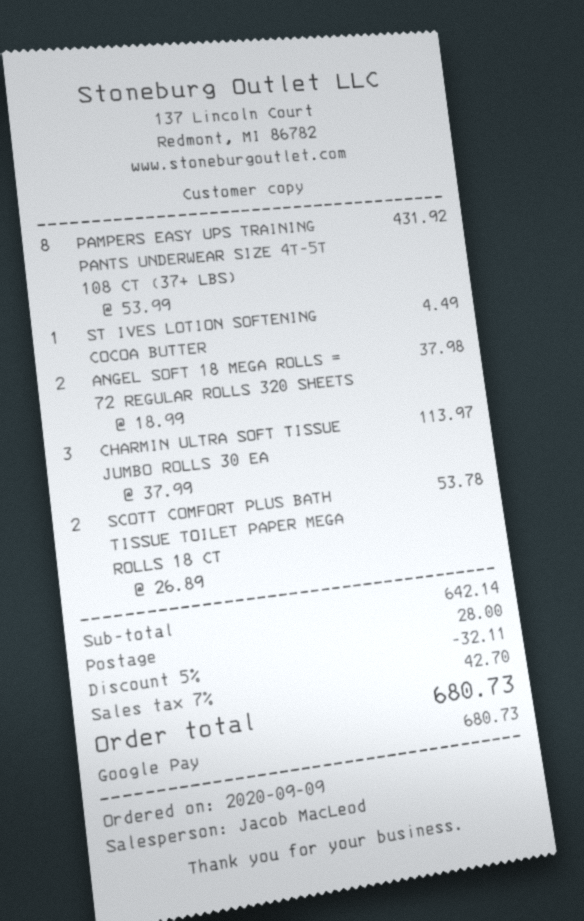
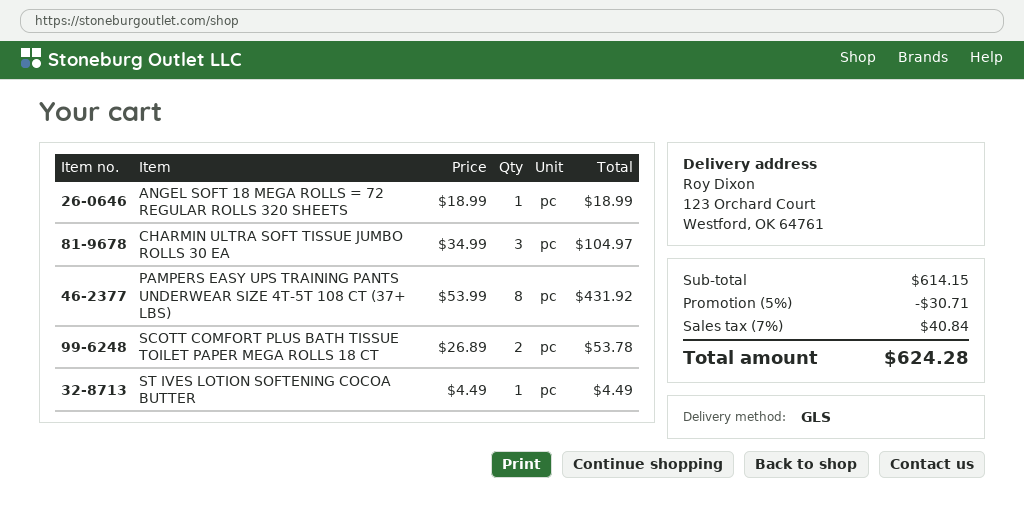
ANGEL SOFT 18 MEGA ROLLS = 72 REGULAR ROLLS 320 SHEETS: 2 x 18.99 = 37.98 -> 1 x 18.99 = 18.99
CHARMIN ULTRA SOFT TISSUE JUMBO ROLLS 30 EA: 3 x 37.99 = 113.97 -> 3 x 34.99 = 104.97
subtotal: 642.14 -> 614.15
discount: 5% = 32.11 -> 5% = 30.71
shipping: 28.00 -> none
tax: 7% = 42.70 -> 7% = 40.84
total: 680.73 -> 624.28

